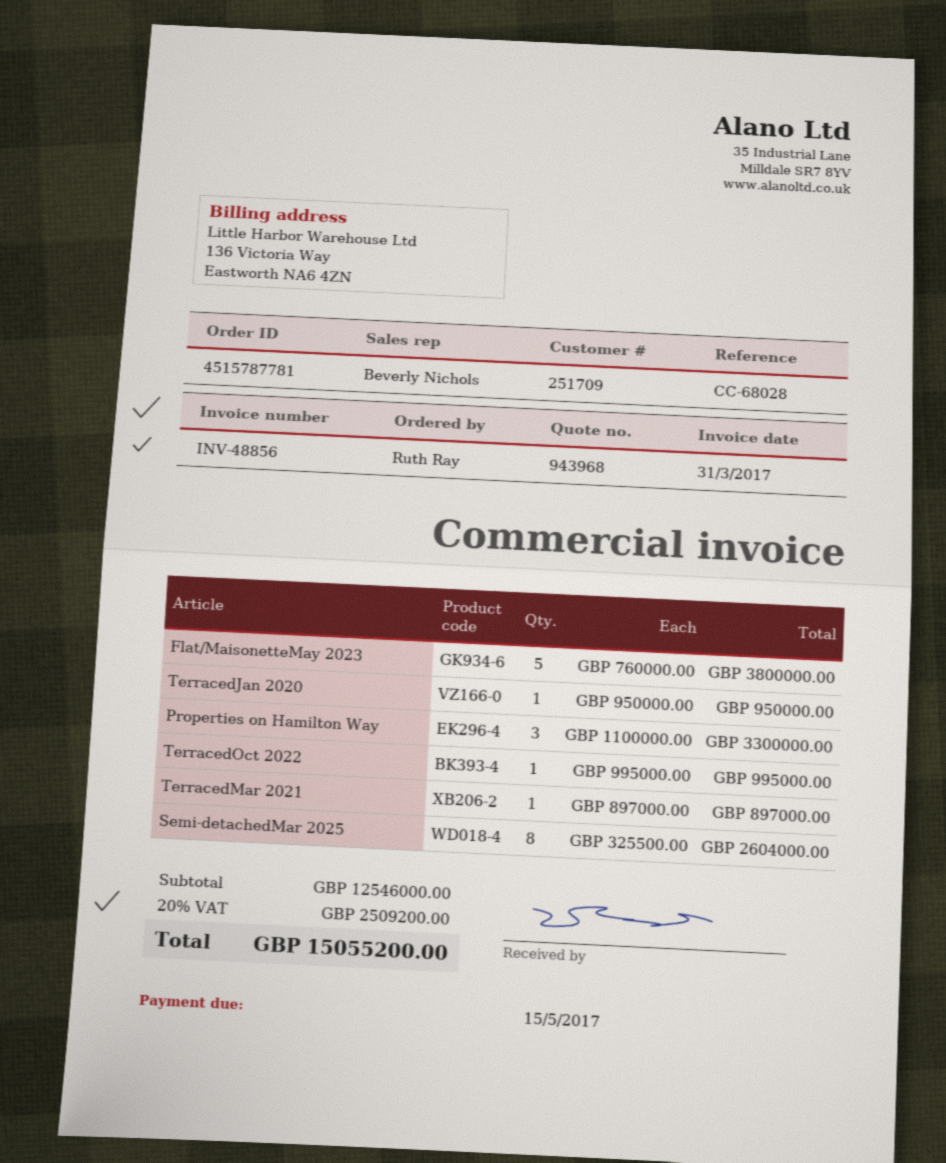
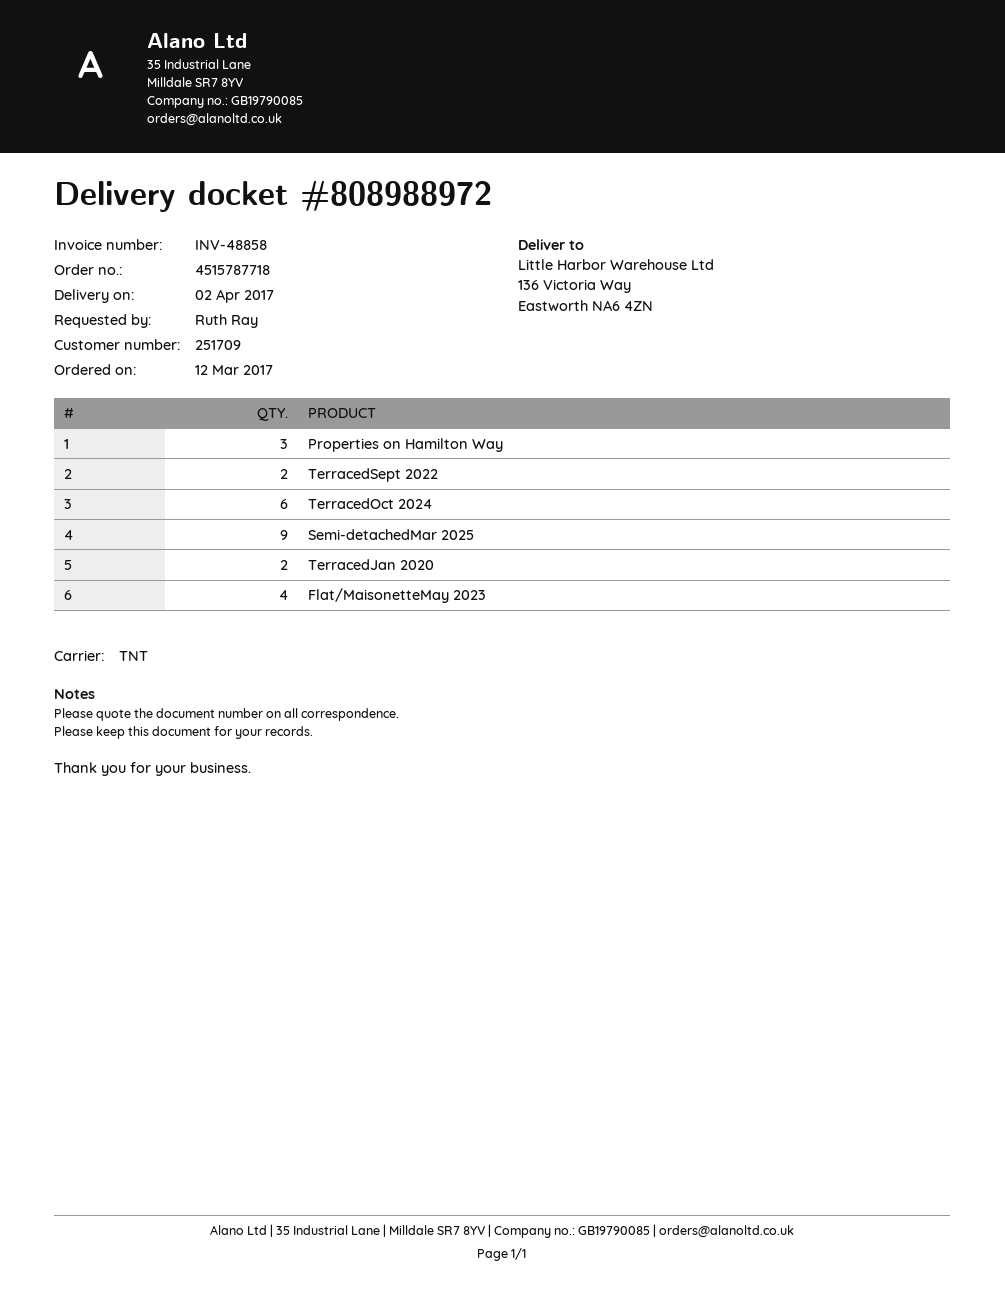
order number: 4515787781 -> 4515787718
invoice number: INV-48856 -> INV-48858
Flat/MaisonetteMay 2023: 5 -> 4
TerracedJan 2020: 1 -> 2
TerracedOct 2022: 1 -> none
TerracedMar 2021: 1 -> none
Semi-detachedMar 2025: 8 -> 9
TerracedSept 2022: none -> 2
TerracedOct 2024: none -> 6

